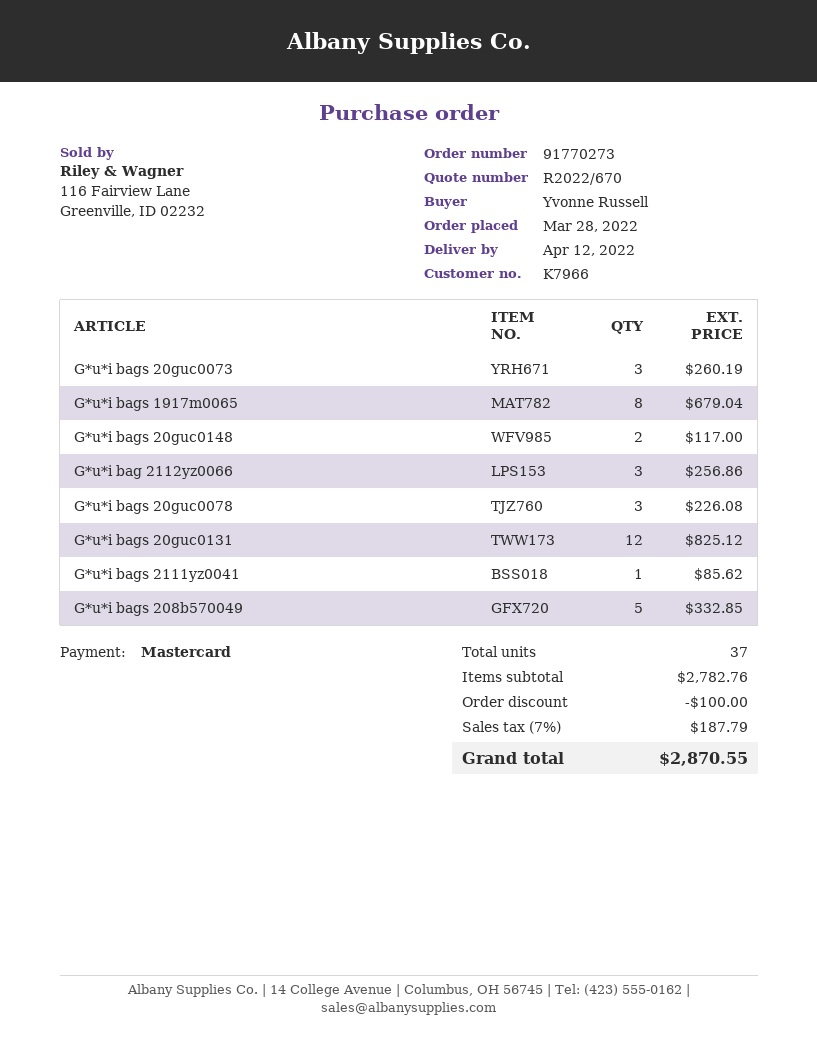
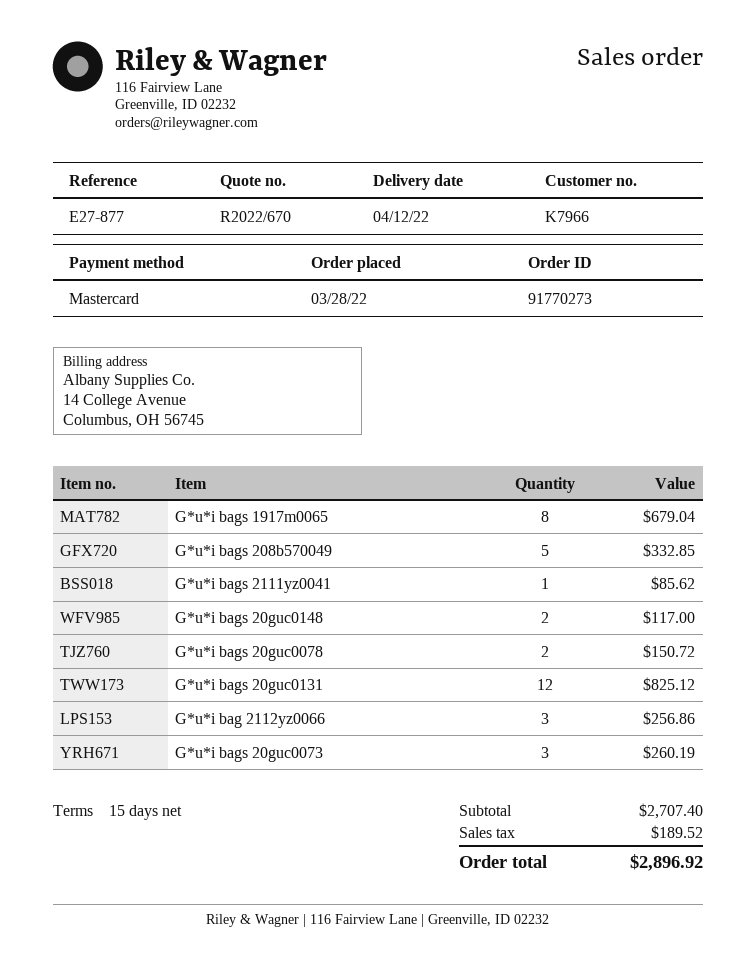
G*u*i bags 20guc0078: 3 for 226.08 -> 2 for 150.72
subtotal: 2782.76 -> 2707.40
discount: 100.00 -> none
tax: 187.79 -> 189.52
total: 2870.55 -> 2896.92

